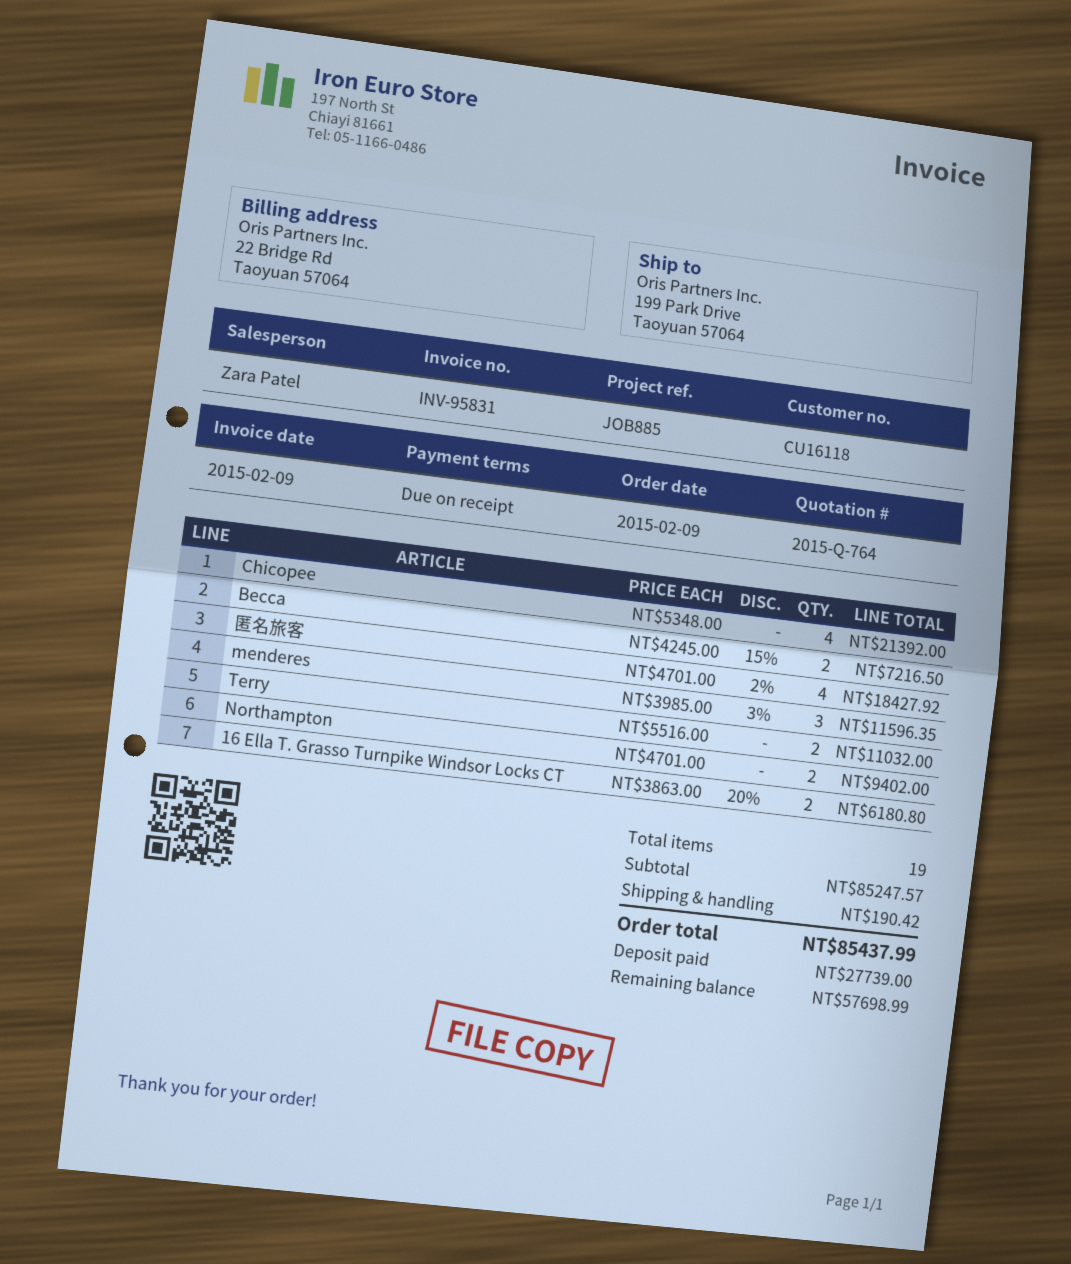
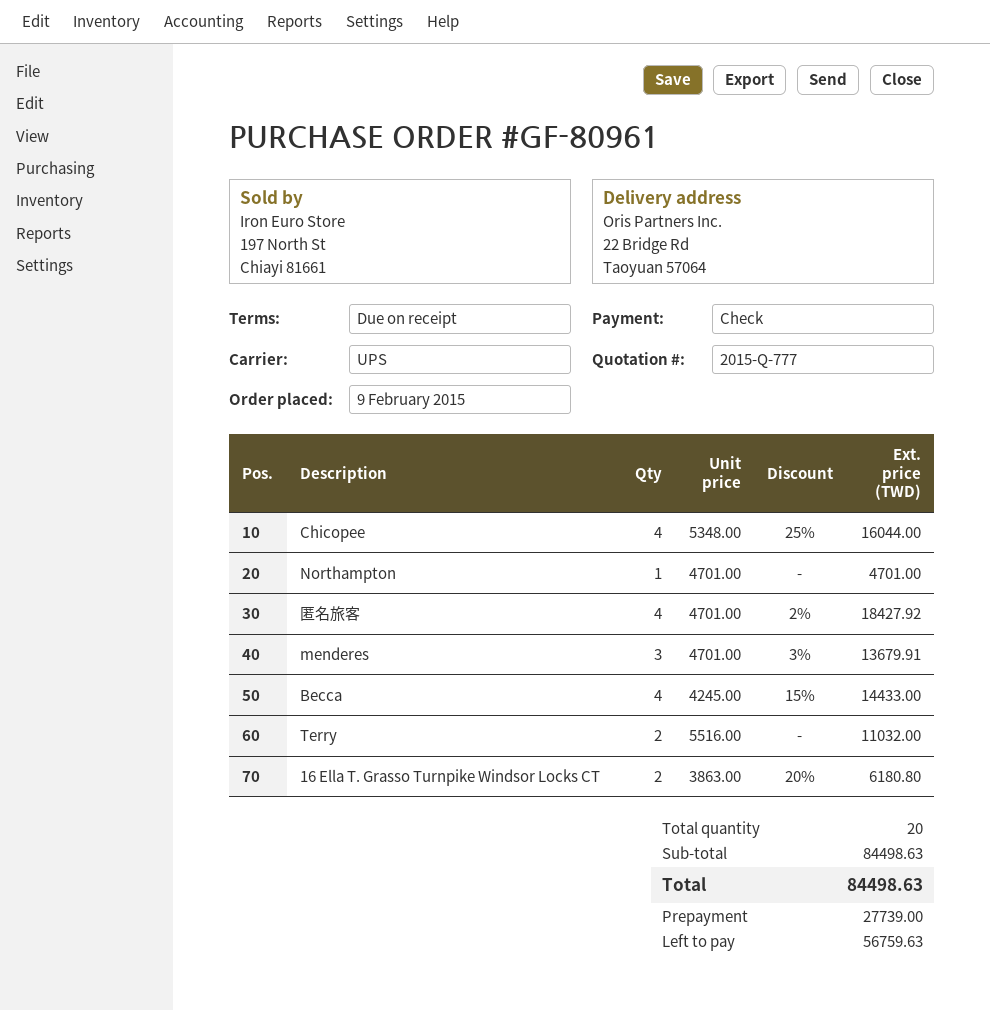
quote number: 2015-Q-764 -> 2015-Q-777
ship to: 199 Park Drive, Taoyuan 57064 -> 22 Bridge Rd, Taoyuan 57064
Chicopee: 4 x 5348.00 = 21392.00 -> 4 x 5348.00 - 25% = 16044.00
Becca: 2 x 4245.00 - 15% = 7216.50 -> 4 x 4245.00 - 15% = 14433.00
menderes: 3 x 3985.00 - 3% = 11596.35 -> 3 x 4701.00 - 3% = 13679.91
Northampton: 2 x 4701.00 = 9402.00 -> 1 x 4701.00 = 4701.00
total quantity: 19 -> 20
subtotal: 85247.57 -> 84498.63
shipping: 190.42 -> none
total: 85437.99 -> 84498.63
balance: 57698.99 -> 56759.63

